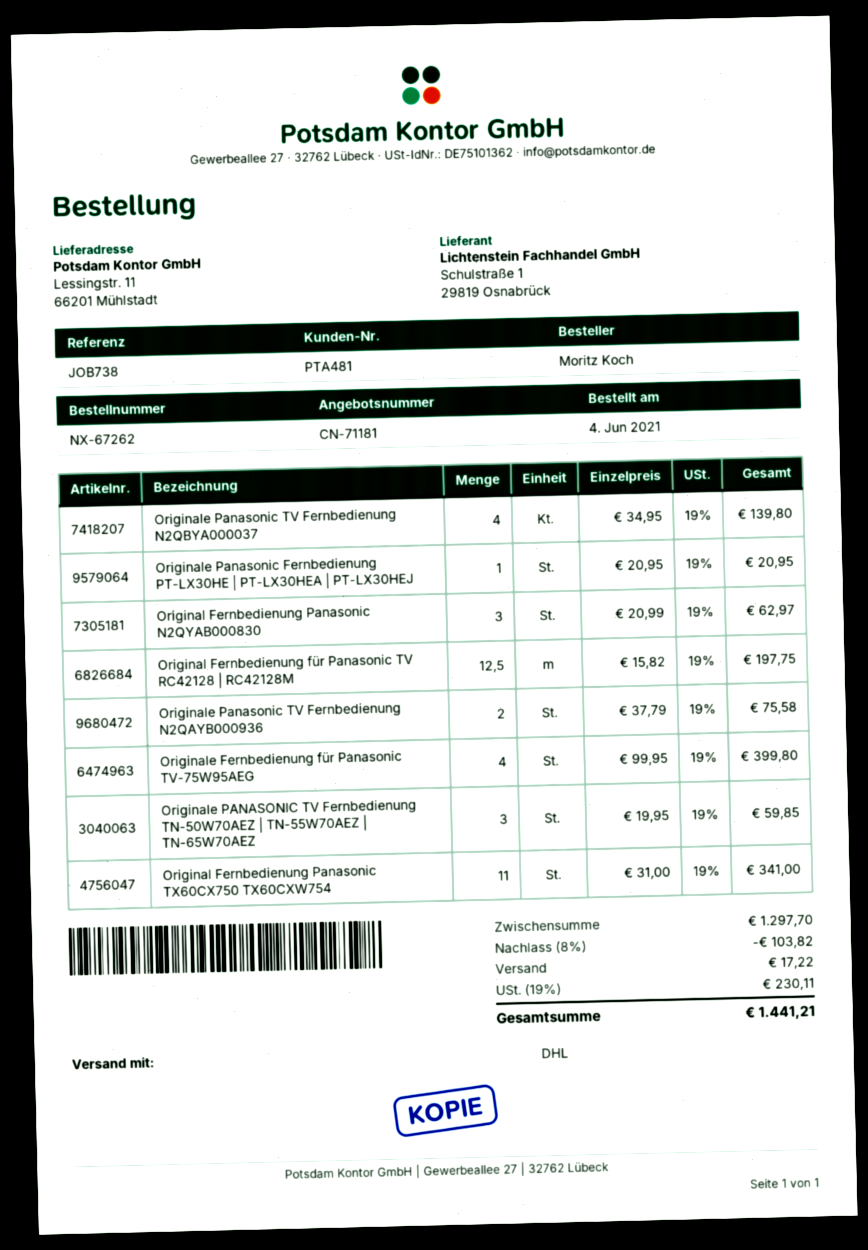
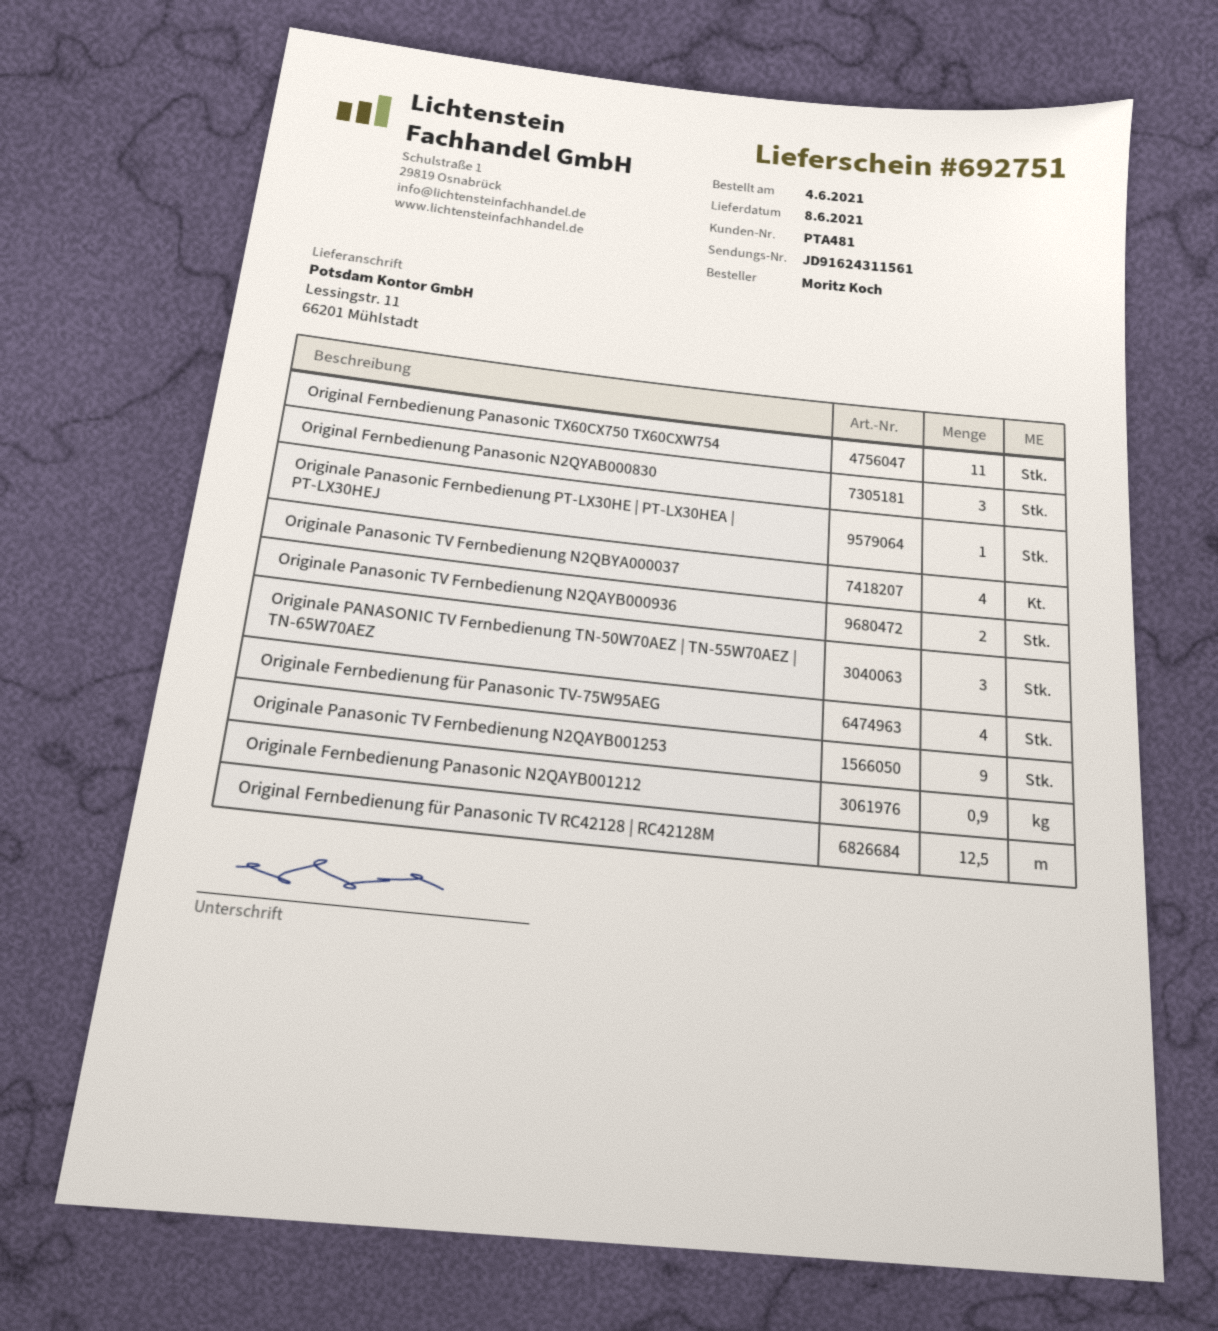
Originale Panasonic TV Fernbedienung N2QAYB001253: none -> 9
Originale Fernbedienung Panasonic N2QAYB001212: none -> 0.9

